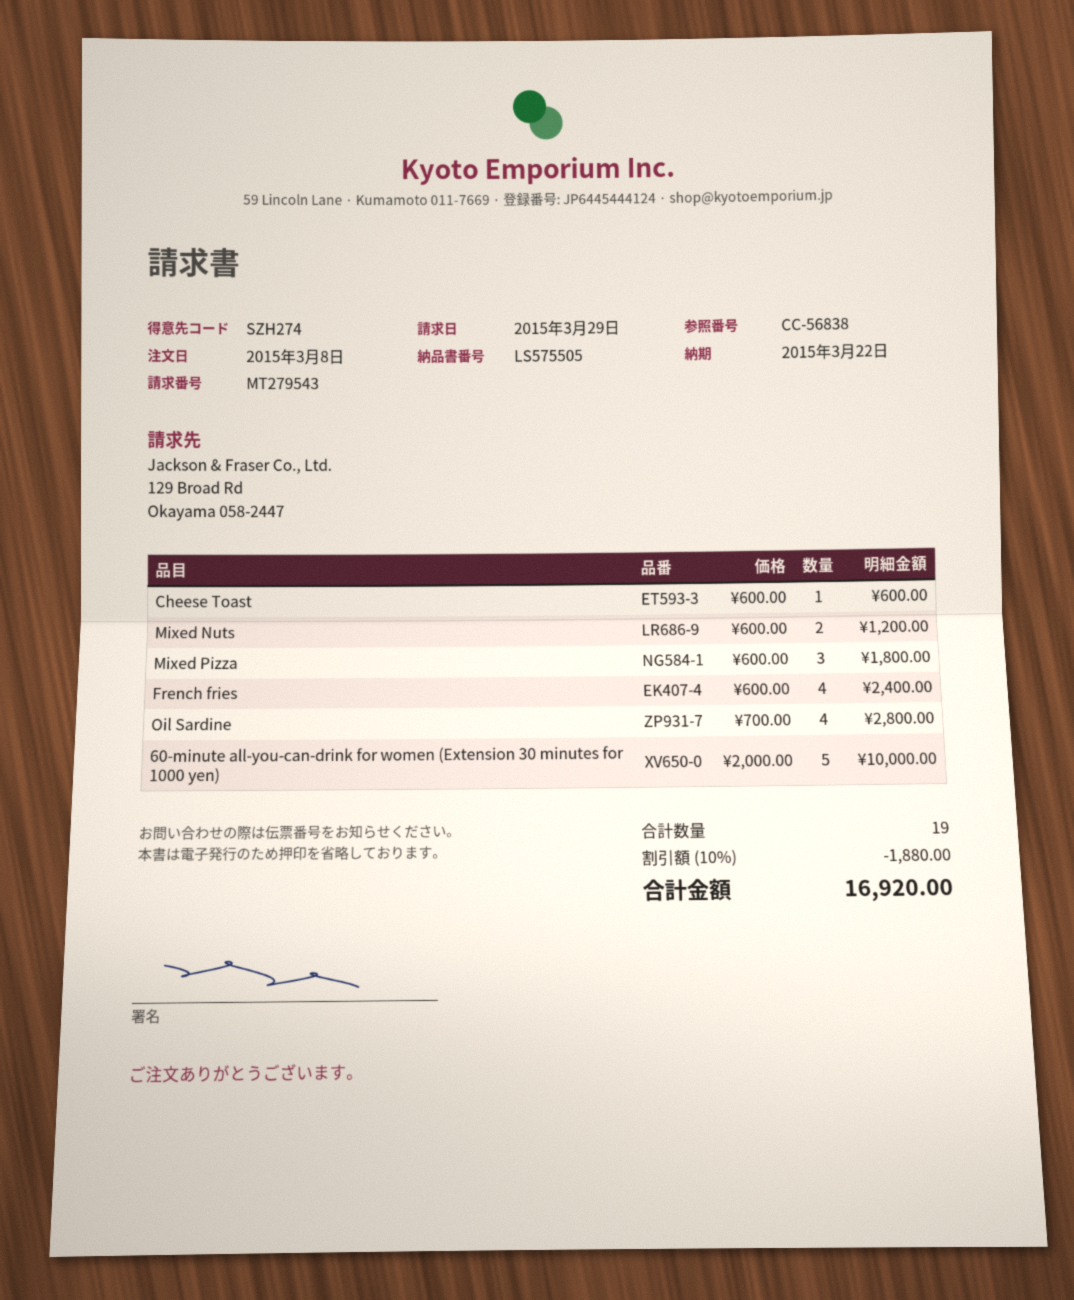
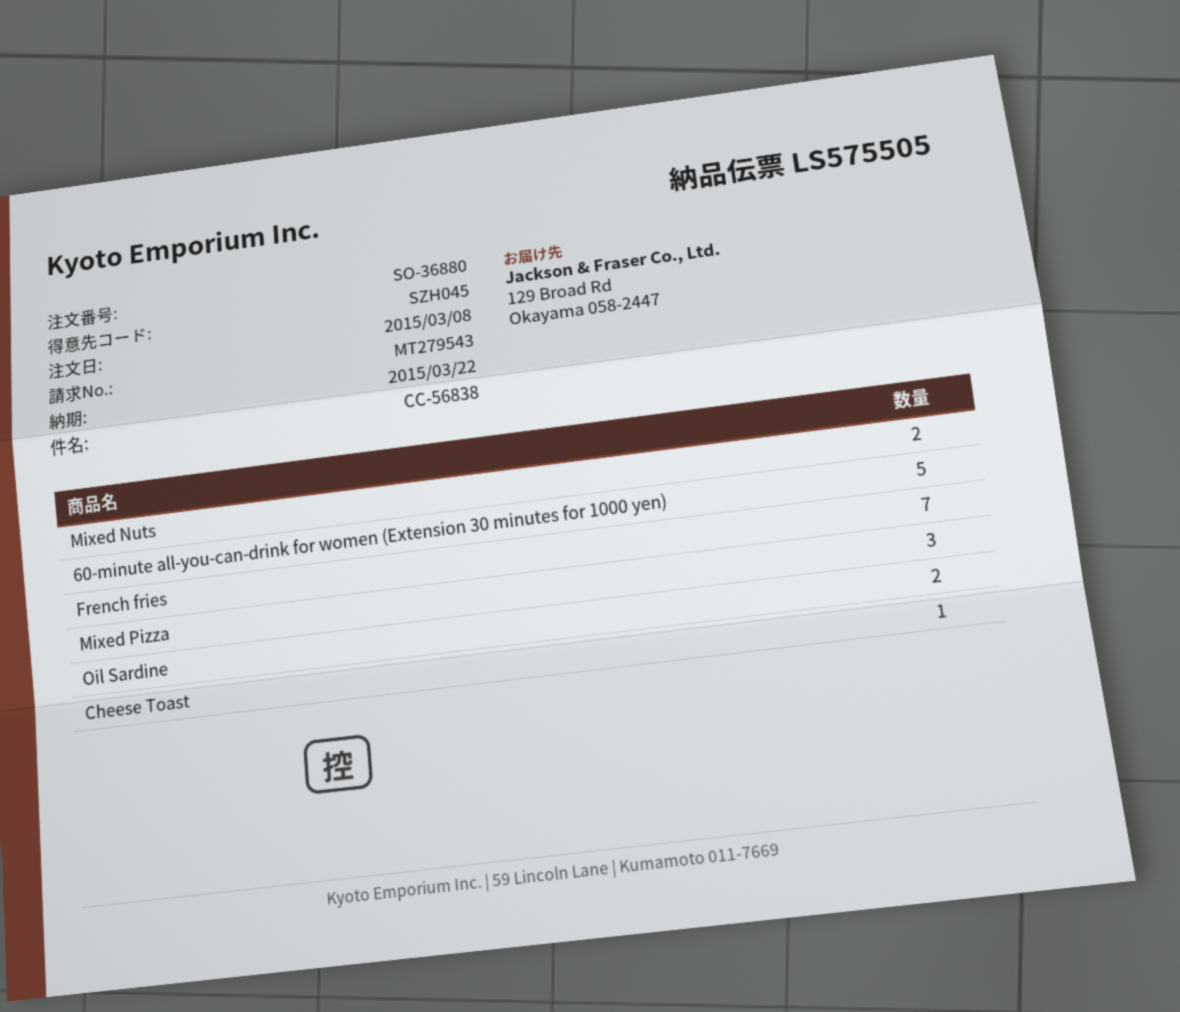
customer number: SZH274 -> SZH045
French fries: 4 -> 7
Oil Sardine: 4 -> 2

